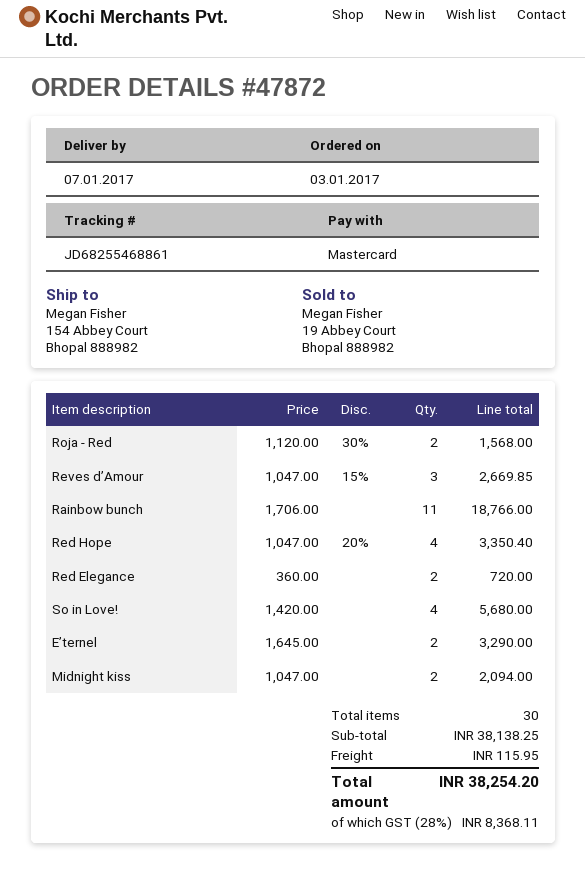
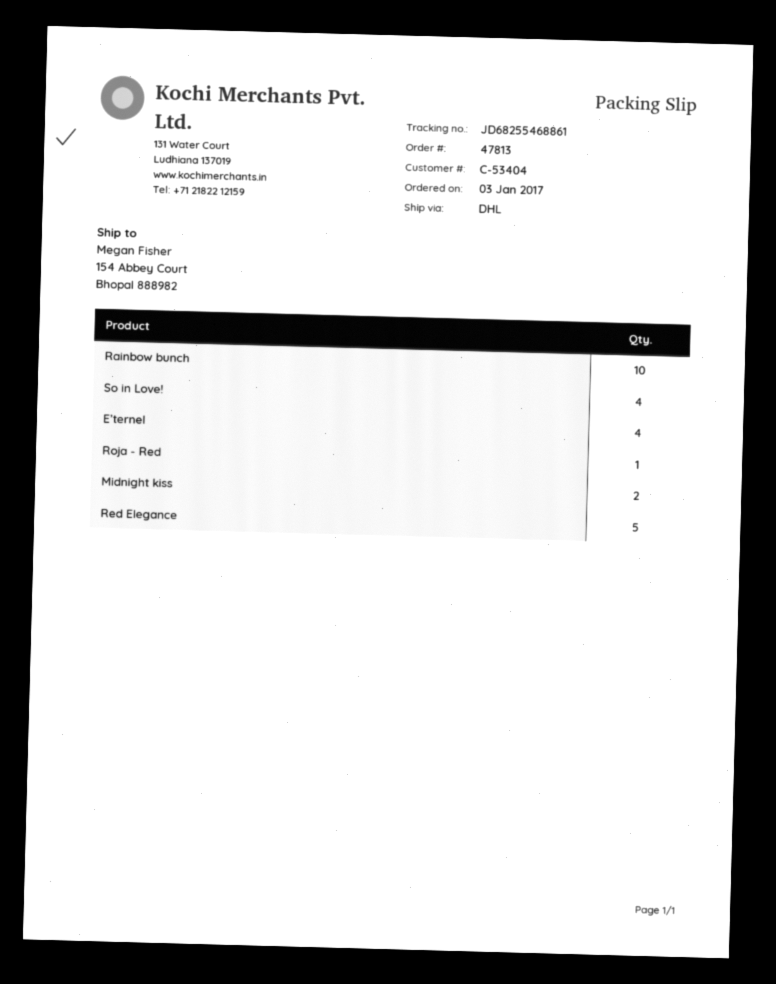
order number: 47872 -> 47813
Roja - Red: 2 -> 1
Reves d’Amour: 3 -> none
Rainbow bunch: 11 -> 10
Red Hope: 4 -> none
Red Elegance: 2 -> 5
E’ternel: 2 -> 4

